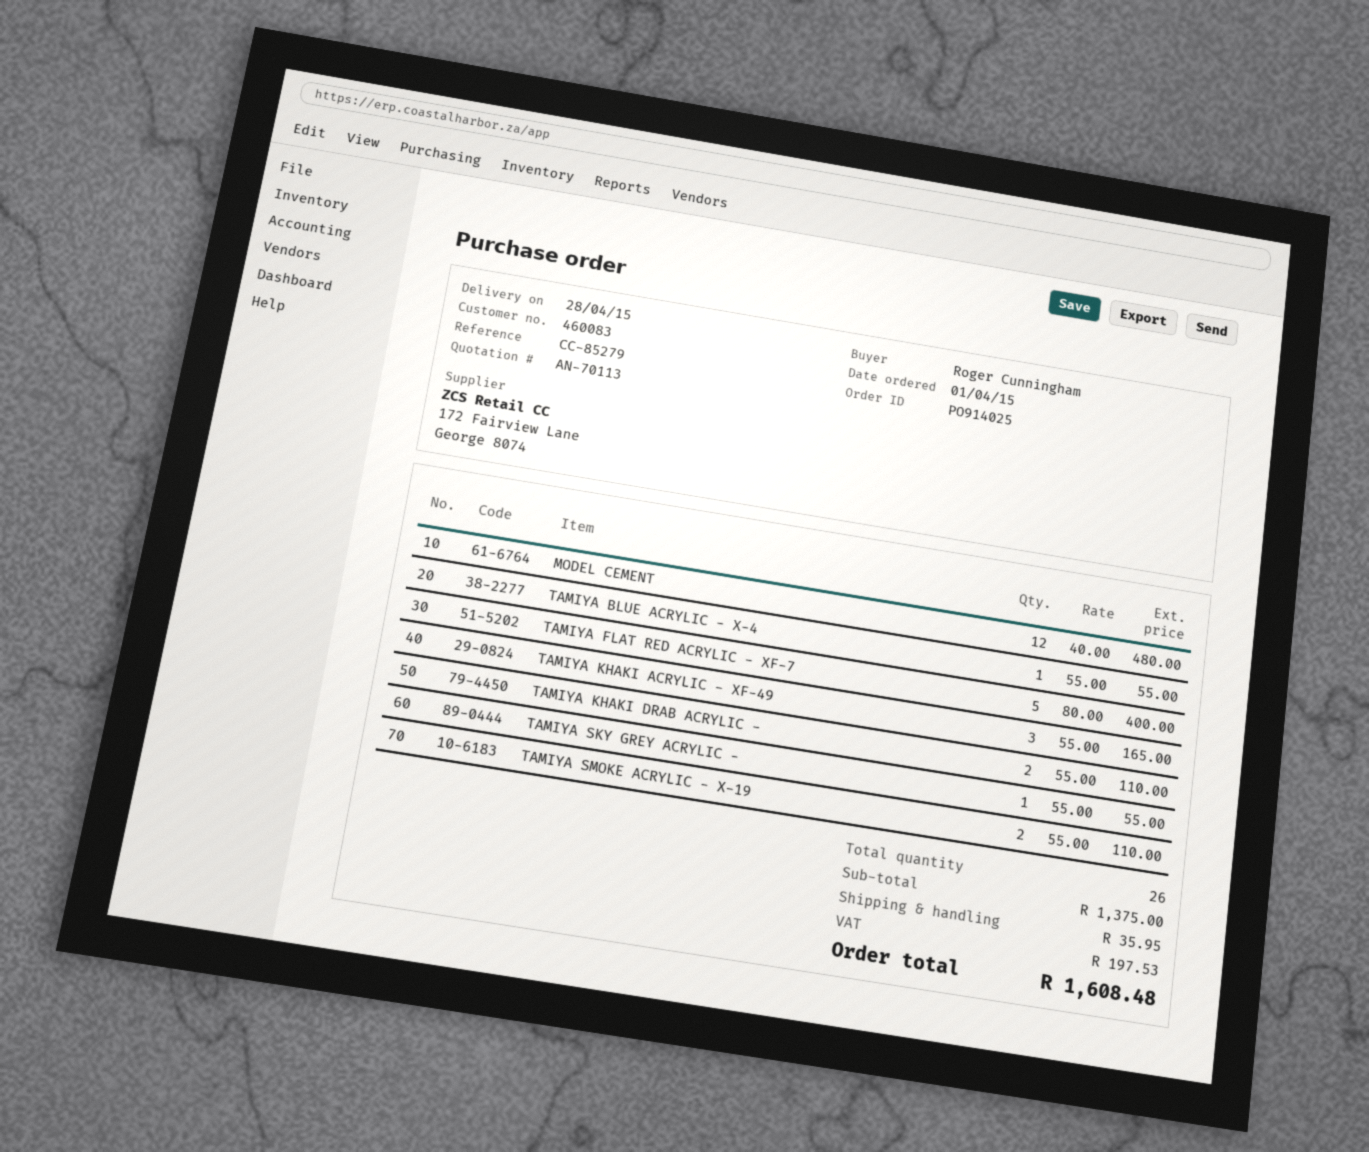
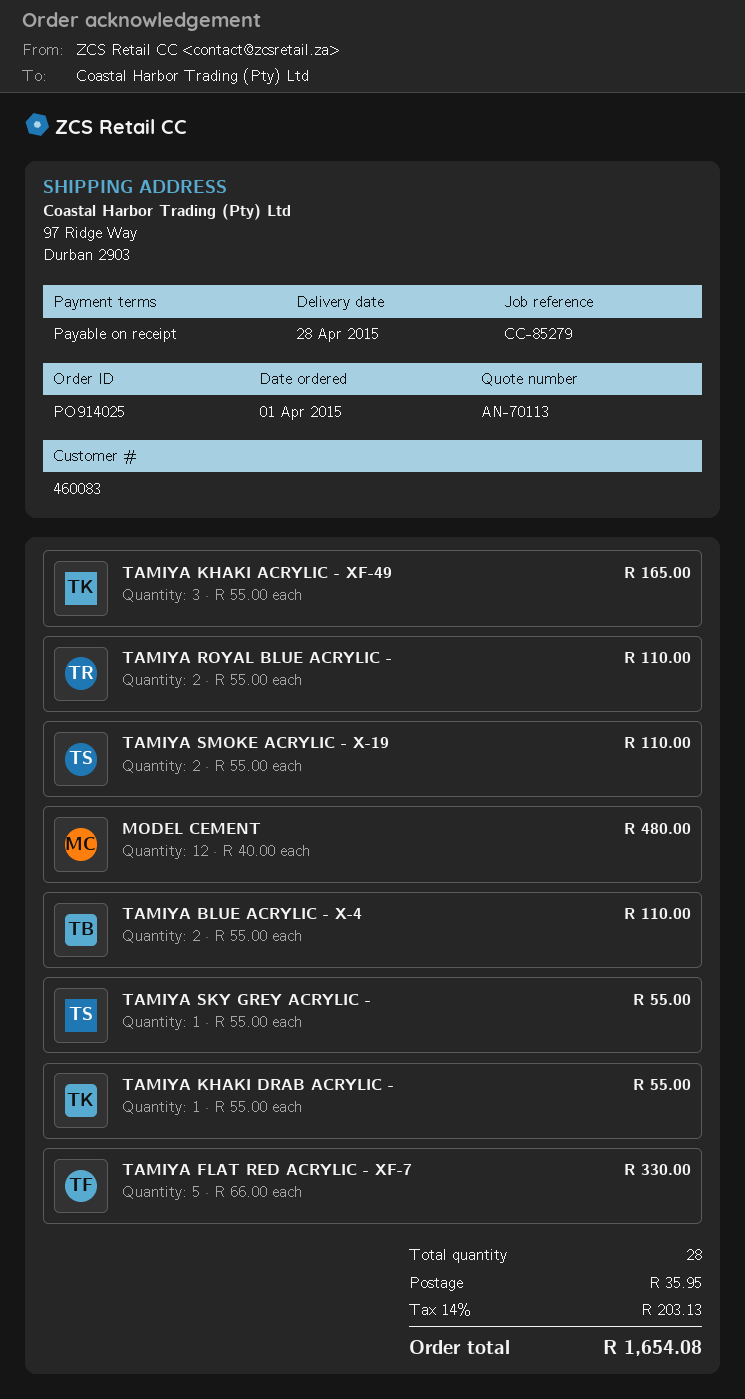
TAMIYA BLUE ACRYLIC - X-4: 1 x 55.00 = 55.00 -> 2 x 55.00 = 110.00
TAMIYA FLAT RED ACRYLIC - XF-7: 5 x 80.00 = 400.00 -> 5 x 66.00 = 330.00
TAMIYA KHAKI DRAB ACRYLIC -: 2 x 55.00 = 110.00 -> 1 x 55.00 = 55.00
TAMIYA ROYAL BLUE ACRYLIC -: none -> 2 x 55.00 = 110.00
total quantity: 26 -> 28
tax: 197.53 -> 203.13
total: 1608.48 -> 1654.08

